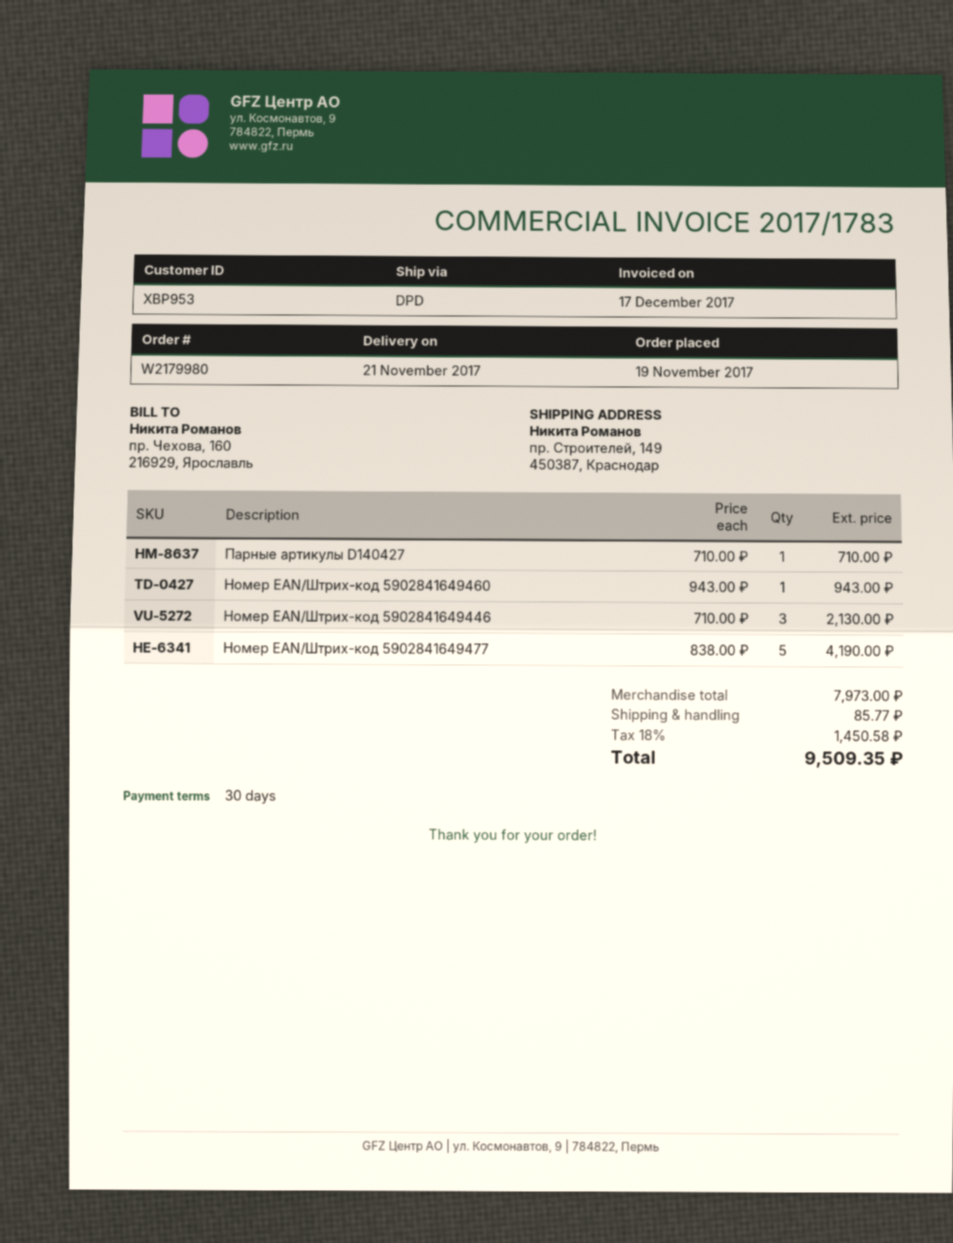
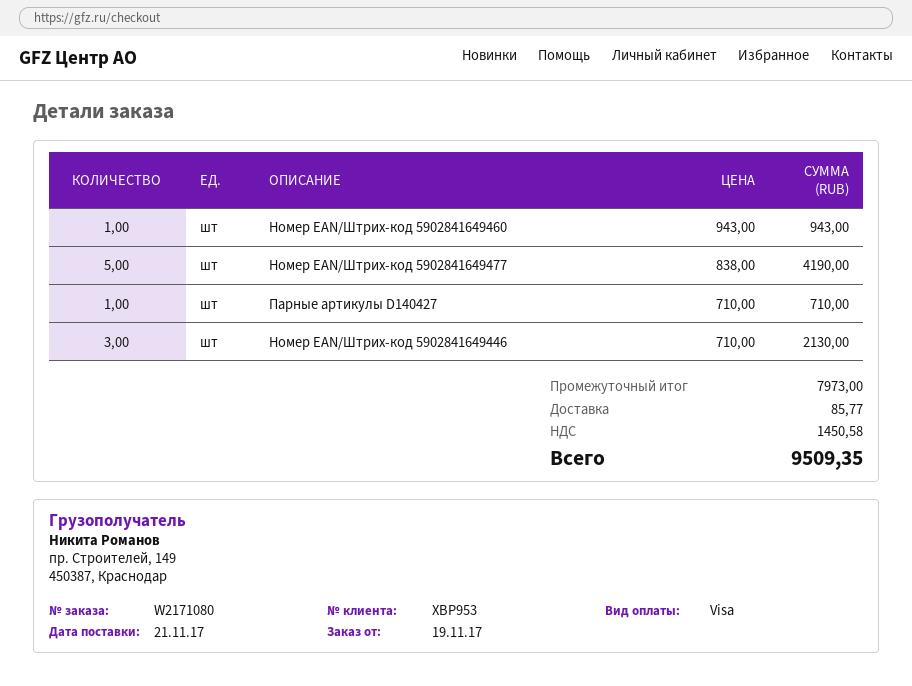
order number: W2179980 -> W2171080

